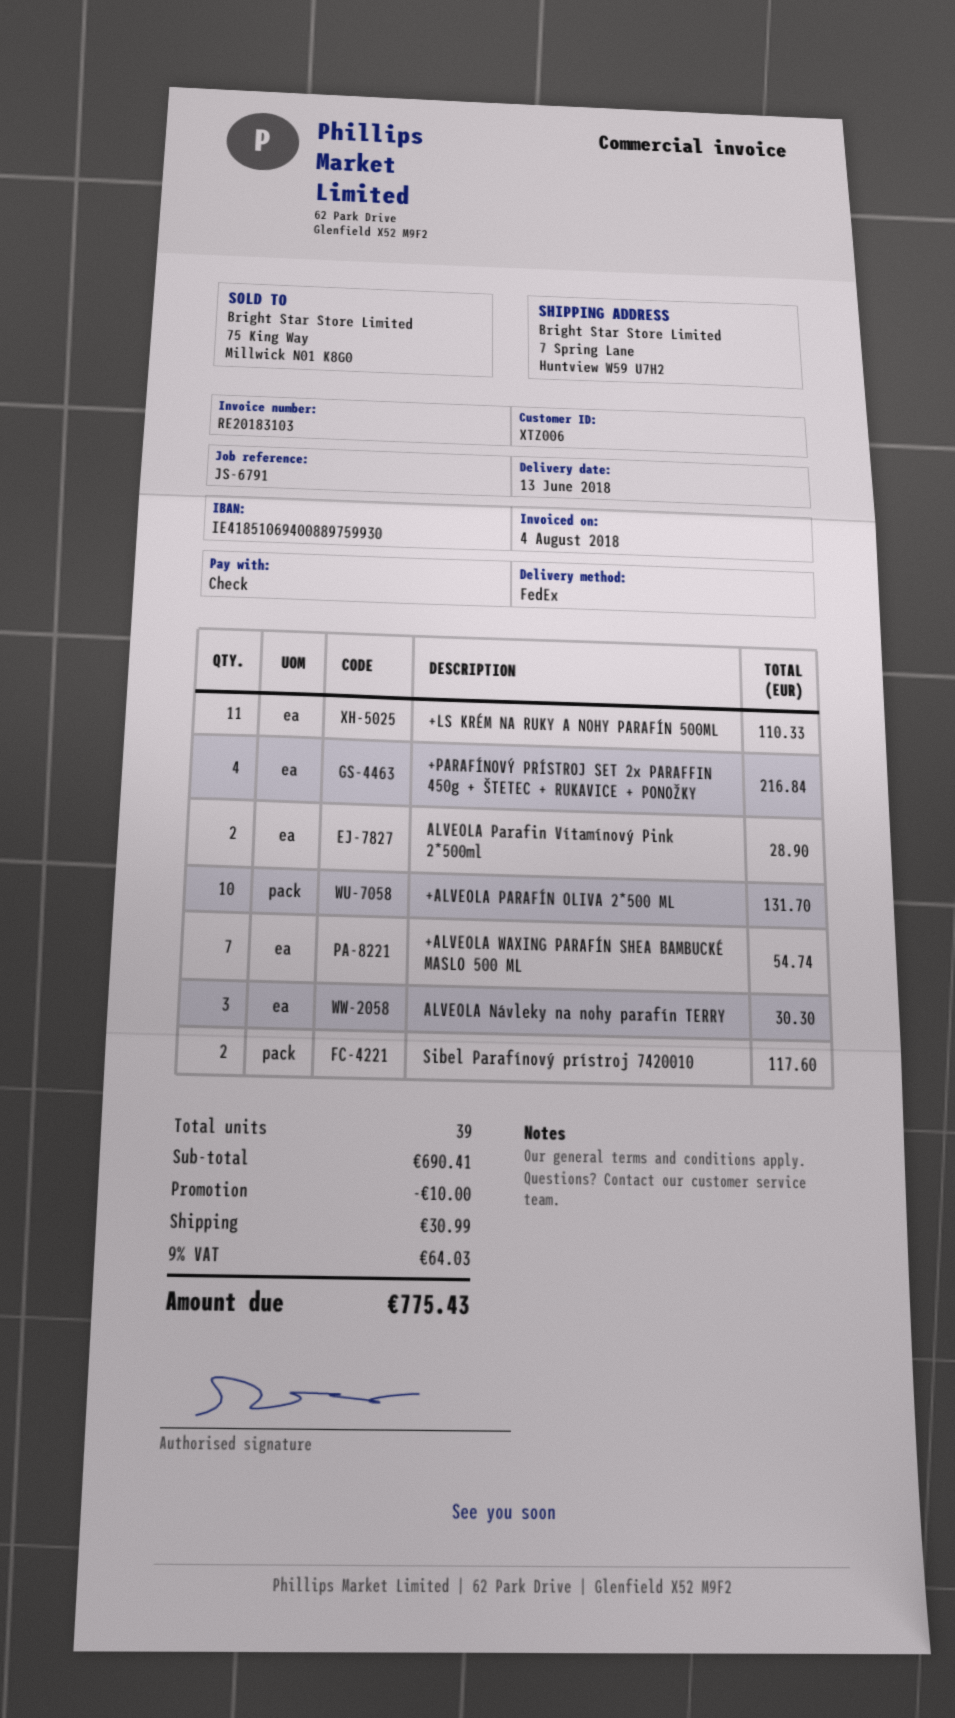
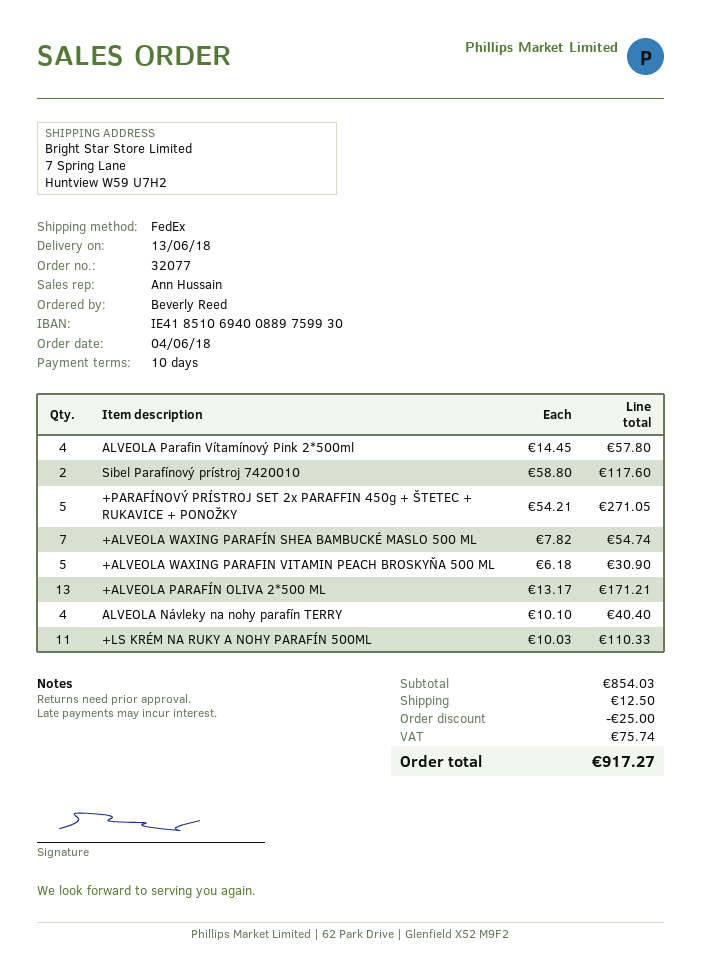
+PARAFÍNOVÝ PRÍSTROJ SET 2x PARAFFIN 450g + ŠTETEC + RUKAVICE + PONOŽKY: 4 for 216.84 -> 5 for 271.05
ALVEOLA Parafin Vítamínový Pink 2*500ml: 2 for 28.90 -> 4 for 57.80
+ALVEOLA PARAFÍN OLIVA 2*500 ML: 10 for 131.70 -> 13 for 171.21
ALVEOLA Návleky na nohy parafín TERRY: 3 for 30.30 -> 4 for 40.40
+ALVEOLA WAXING PARAFIN VITAMIN PEACH BROSKYŇA 500 ML: none -> 5 for 30.90
subtotal: 690.41 -> 854.03
discount: 10.00 -> 25.00
shipping: 30.99 -> 12.50
tax: 64.03 -> 75.74
total: 775.43 -> 917.27

